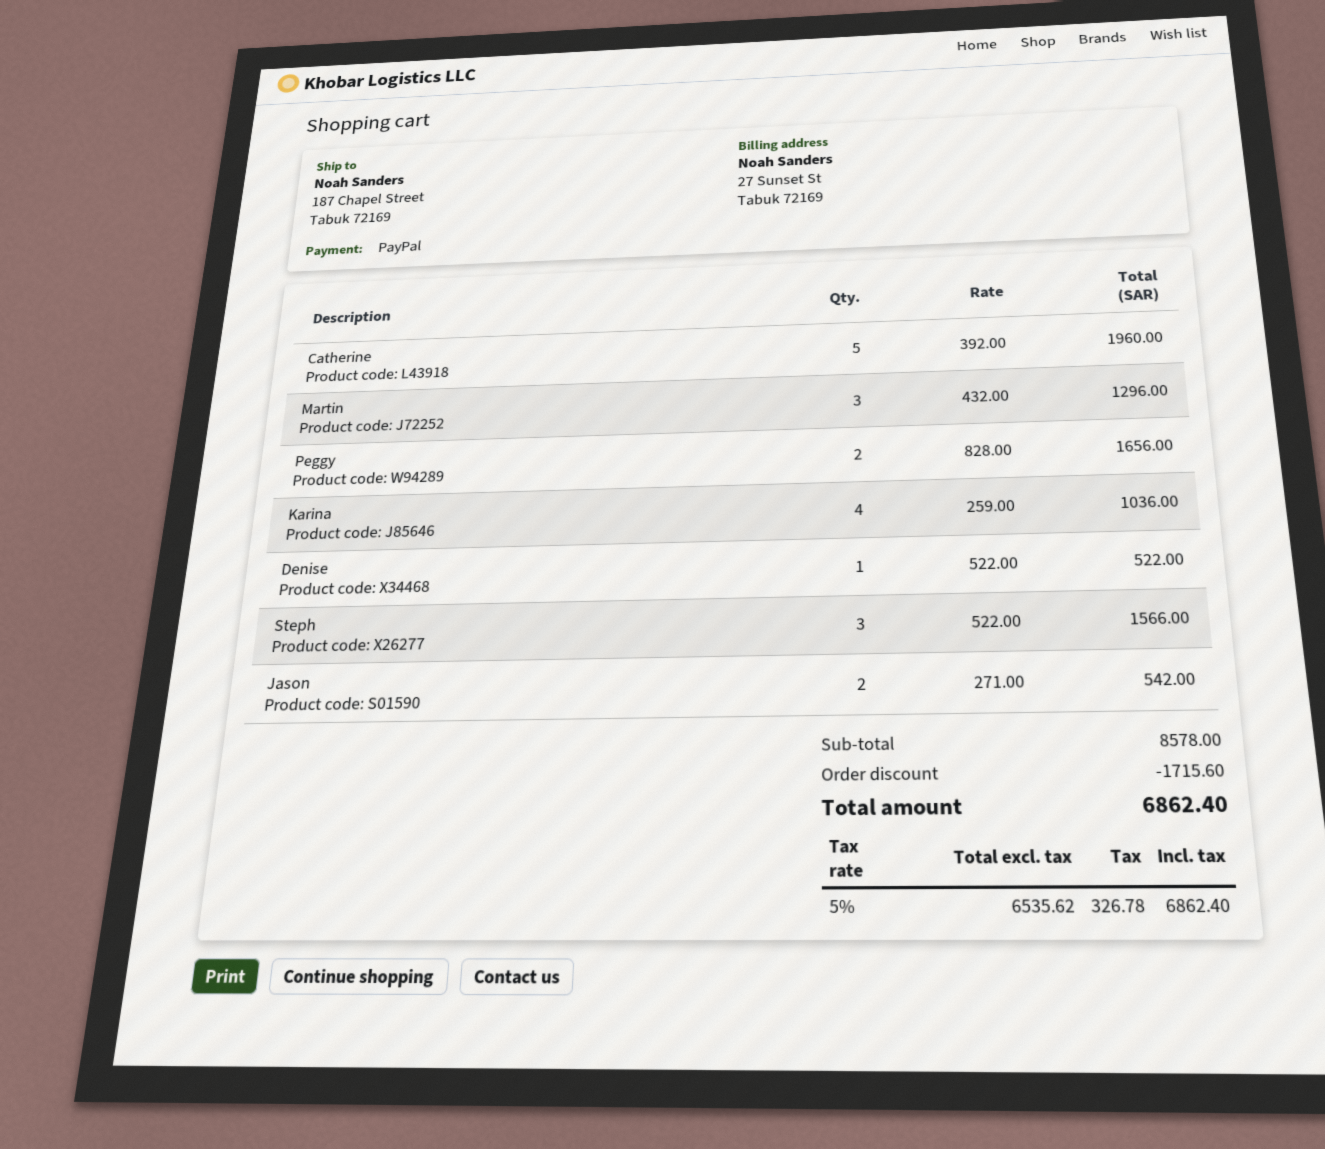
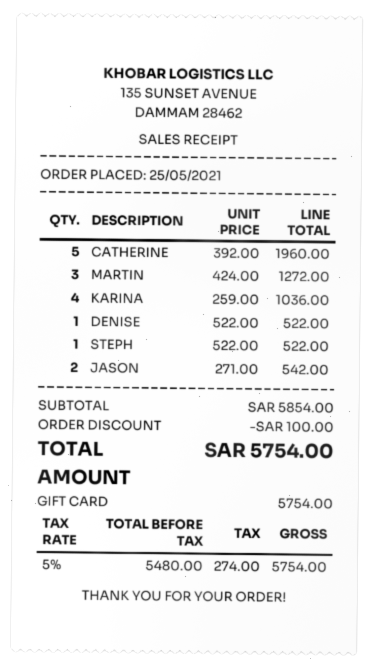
payment method: PayPal -> gift card
Martin: 3 x 432.00 = 1296.00 -> 3 x 424.00 = 1272.00
Peggy: 2 x 828.00 = 1656.00 -> none
Steph: 3 x 522.00 = 1566.00 -> 1 x 522.00 = 522.00
subtotal: 8578.00 -> 5854.00
discount: 1715.60 -> 100.00
net: 6535.62 -> 5480.00
tax: 5% = 326.78 -> 5% = 274.00
total: 6862.40 -> 5754.00

